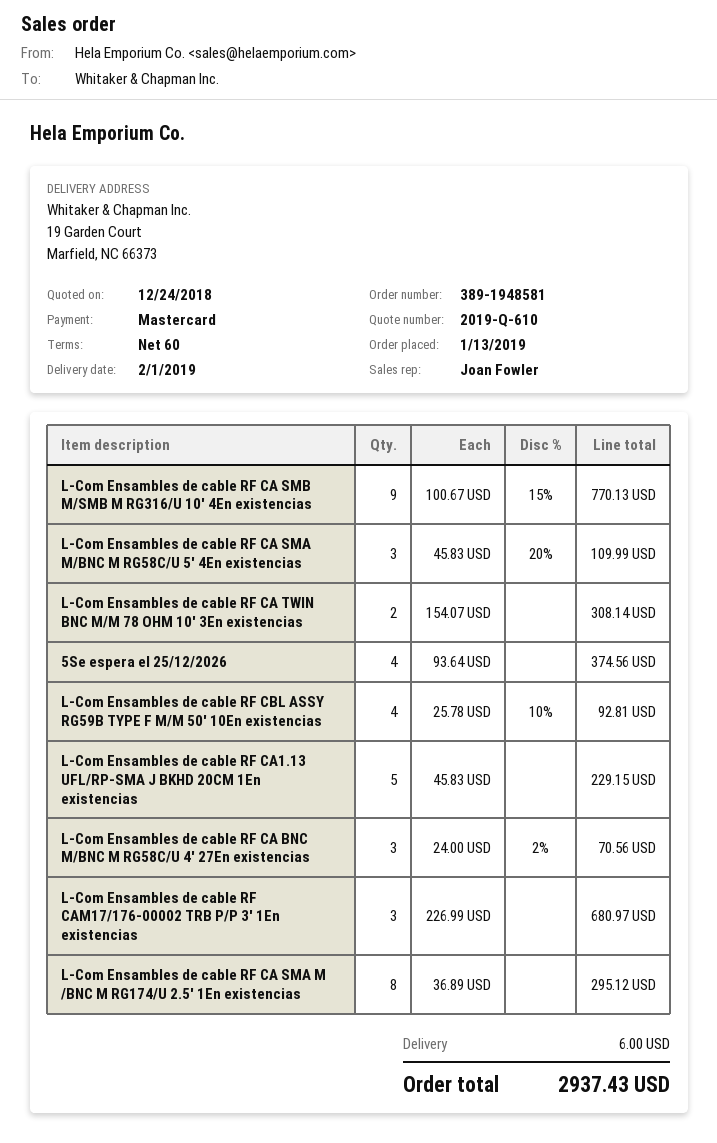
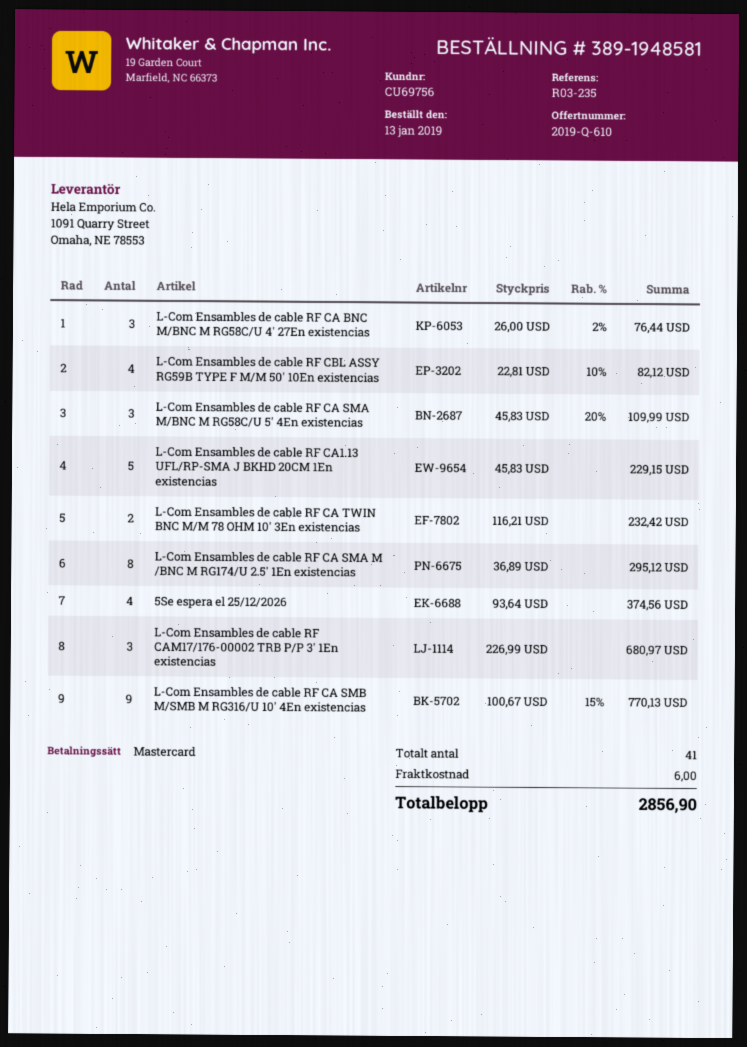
L-Com Ensambles de cable RF CA TWIN BNC M/M 78 OHM 10' 3En existencias: 2 x 154.07 = 308.14 -> 2 x 116.21 = 232.42
L-Com Ensambles de cable RF CBL ASSY RG59B TYPE F M/M 50' 10En existencias: 4 x 25.78 - 10% = 92.81 -> 4 x 22.81 - 10% = 82.12
L-Com Ensambles de cable RF CA BNC M/BNC M RG58C/U 4' 27En existencias: 3 x 24.00 - 2% = 70.56 -> 3 x 26.00 - 2% = 76.44
total: 2937.43 -> 2856.90

